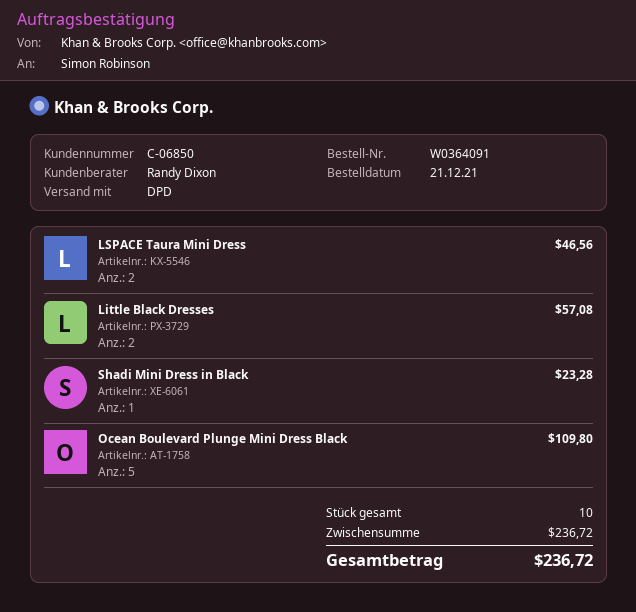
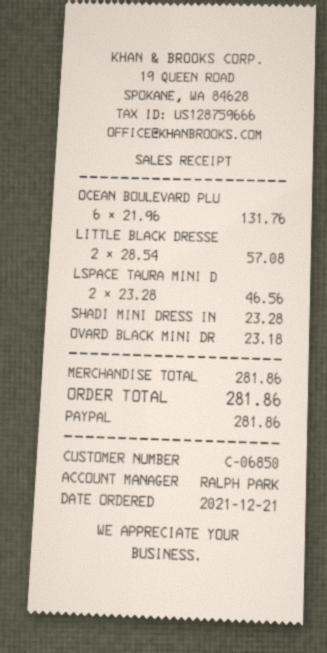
sales rep: Randy Dixon -> RALPH PARK
Ocean Boulevard Plunge Mini Dress Black: 5 for 109.80 -> 6 for 131.76
OVARD BLACK MINI DR: none -> 1 for 23.18
subtotal: 236.72 -> 281.86
total: 236.72 -> 281.86

